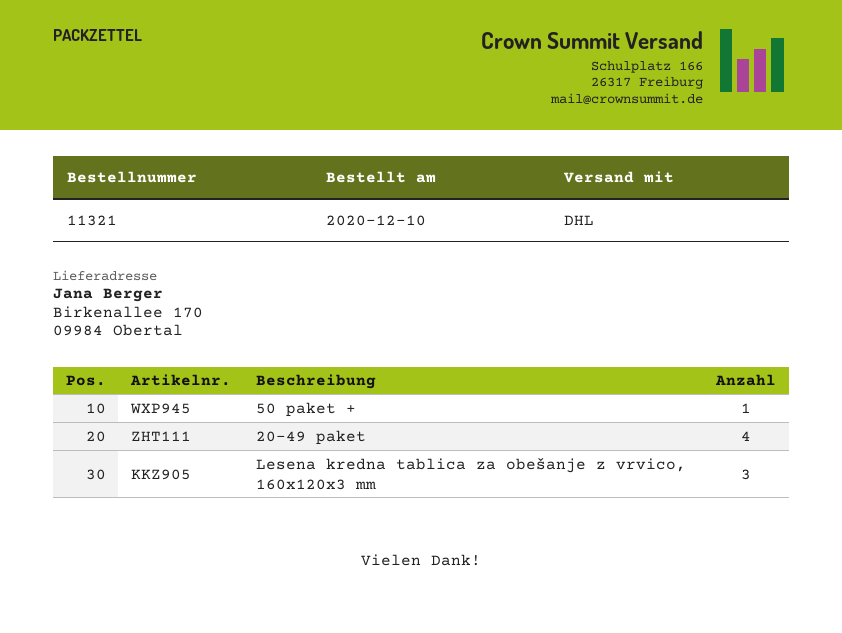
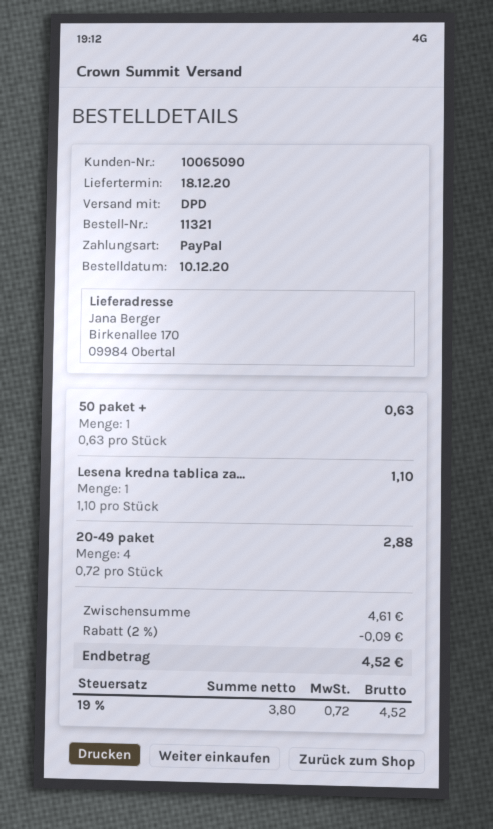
shipping method: DHL -> DPD
Lesena kredna tablica za obešanje z vrvico, 160x120x3 mm: 3 -> 1

